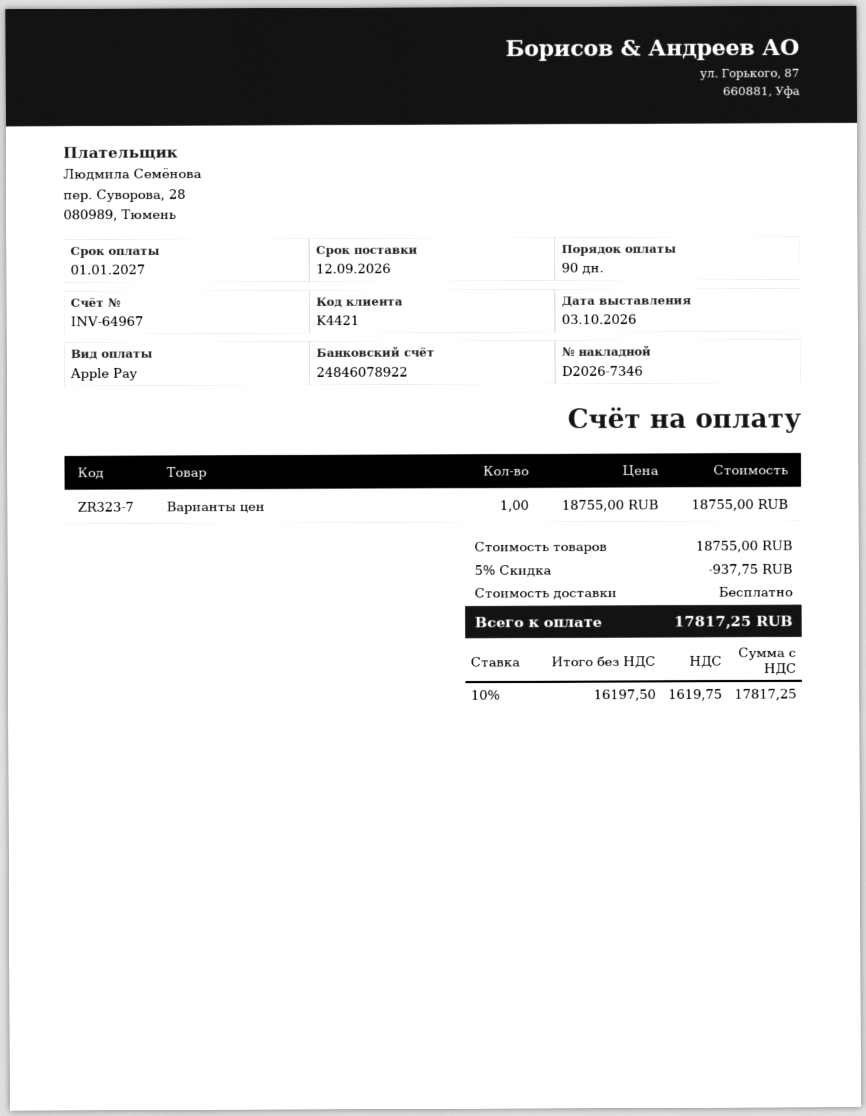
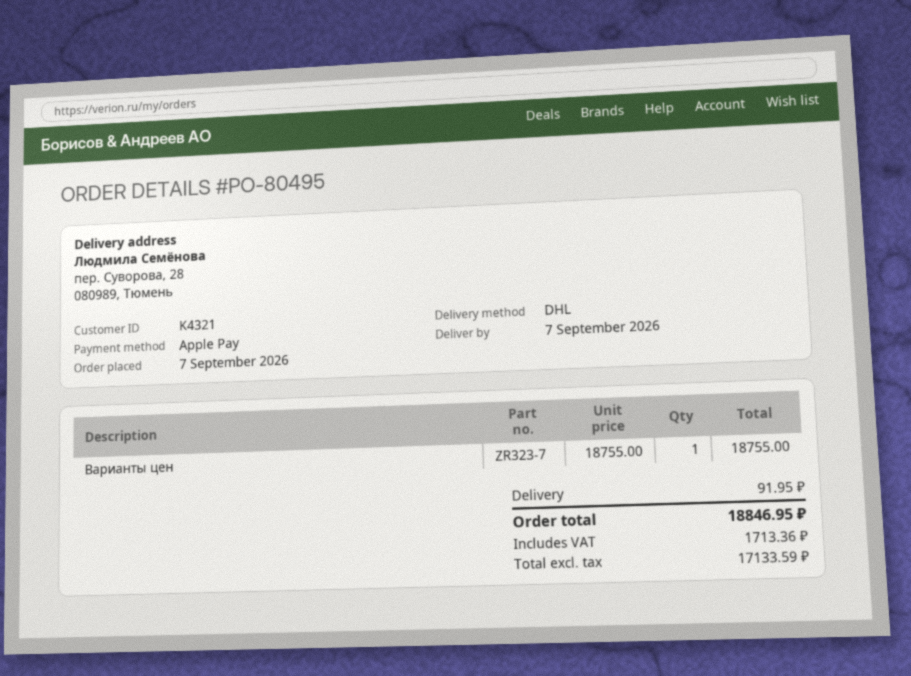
delivery date: 2026-09-12 -> 2026-09-07
customer number: K4421 -> K4321
discount: 5% = 937.75 -> none
shipping: 0.00 -> 91.95
net: 16197.50 -> 17133.59
tax: 1619.75 -> 1713.36
total: 17817.25 -> 18846.95

